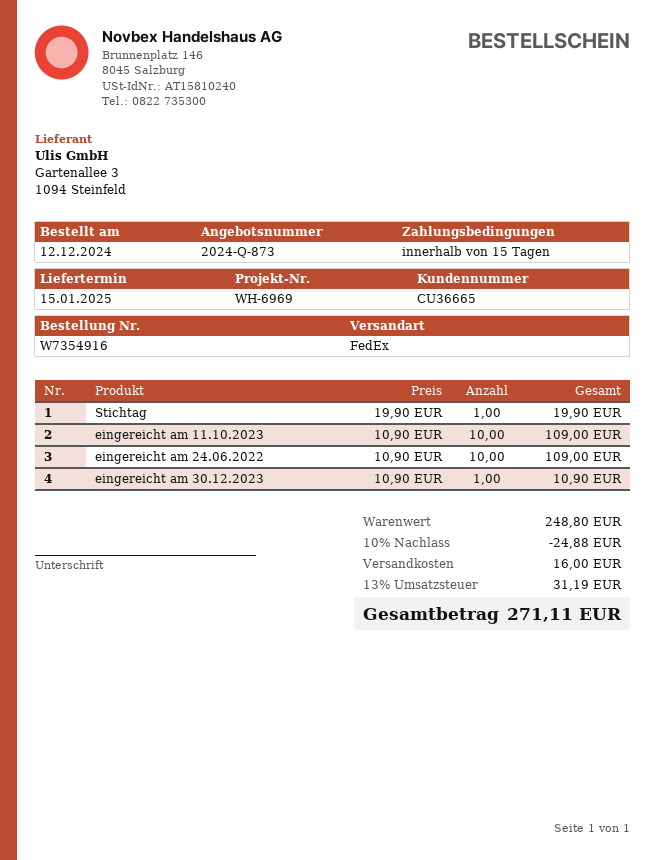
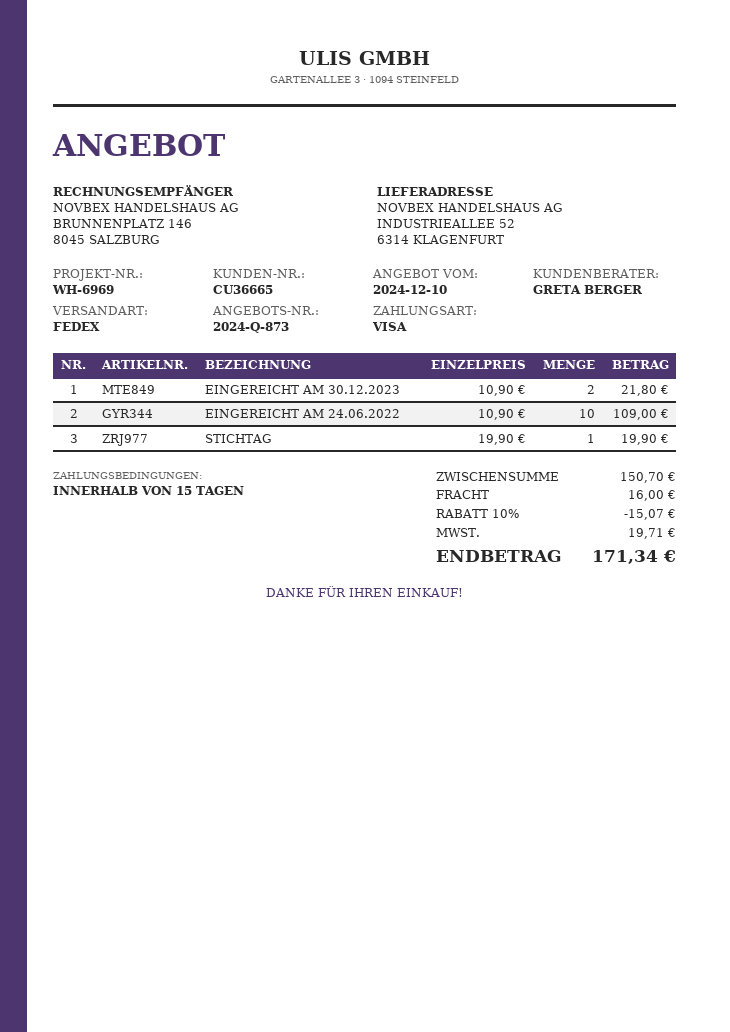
eingereicht am 11.10.2023: 10 x 10.90 = 109.00 -> none
eingereicht am 30.12.2023: 1 x 10.90 = 10.90 -> 2 x 10.90 = 21.80
subtotal: 248.80 -> 150.70
discount: 10% = 24.88 -> 10% = 15.07
tax: 31.19 -> 19.71
total: 271.11 -> 171.34

